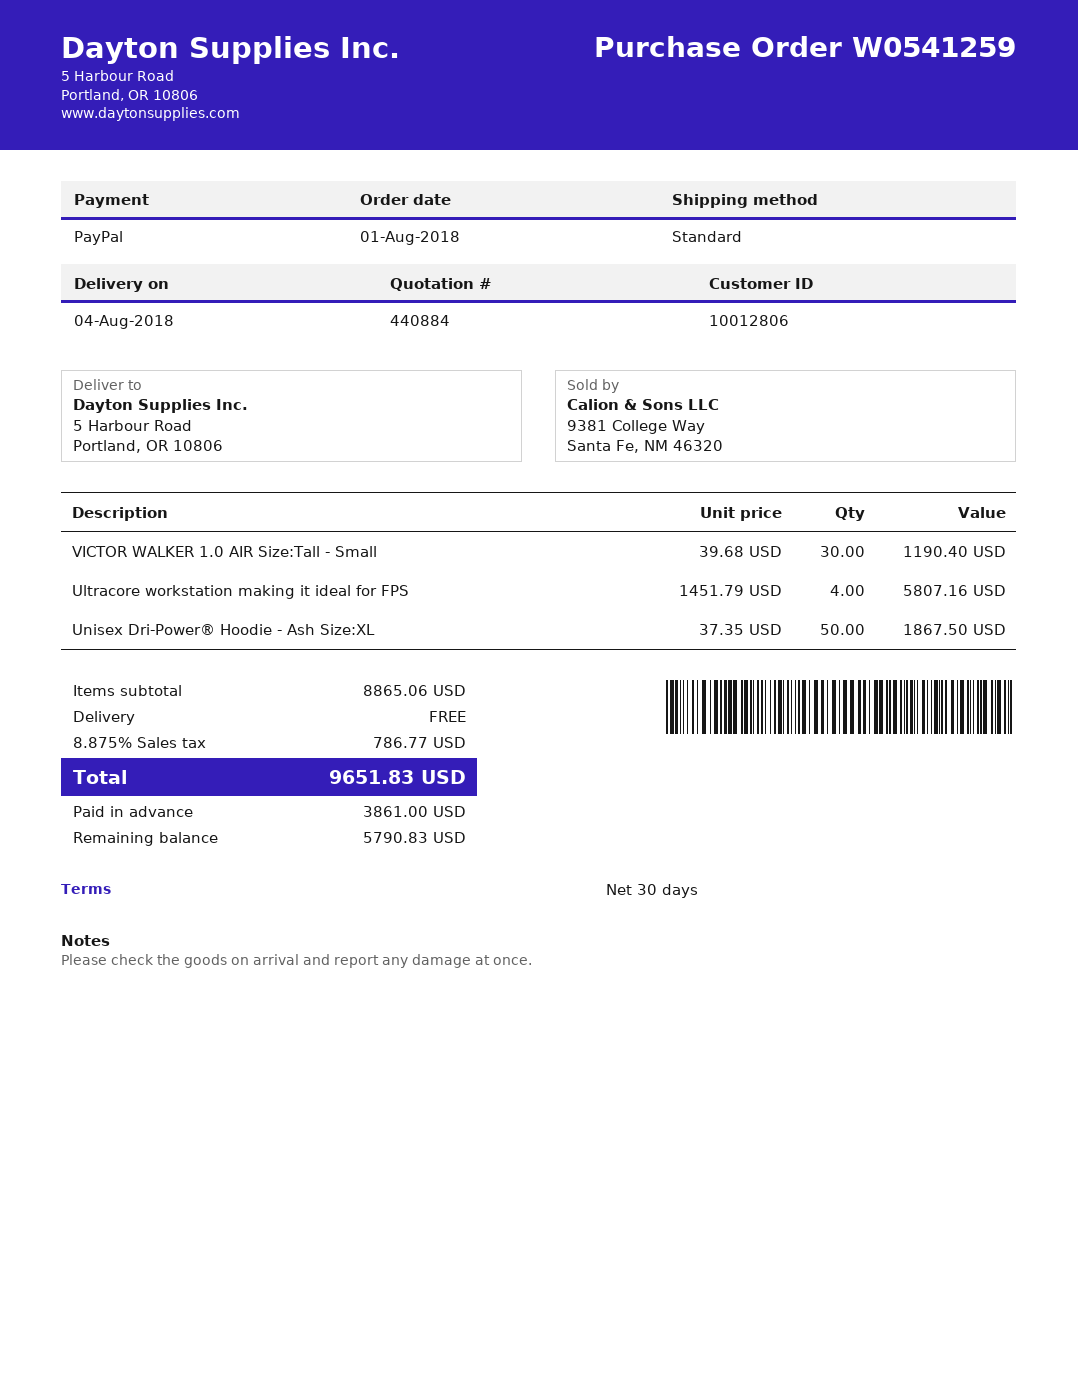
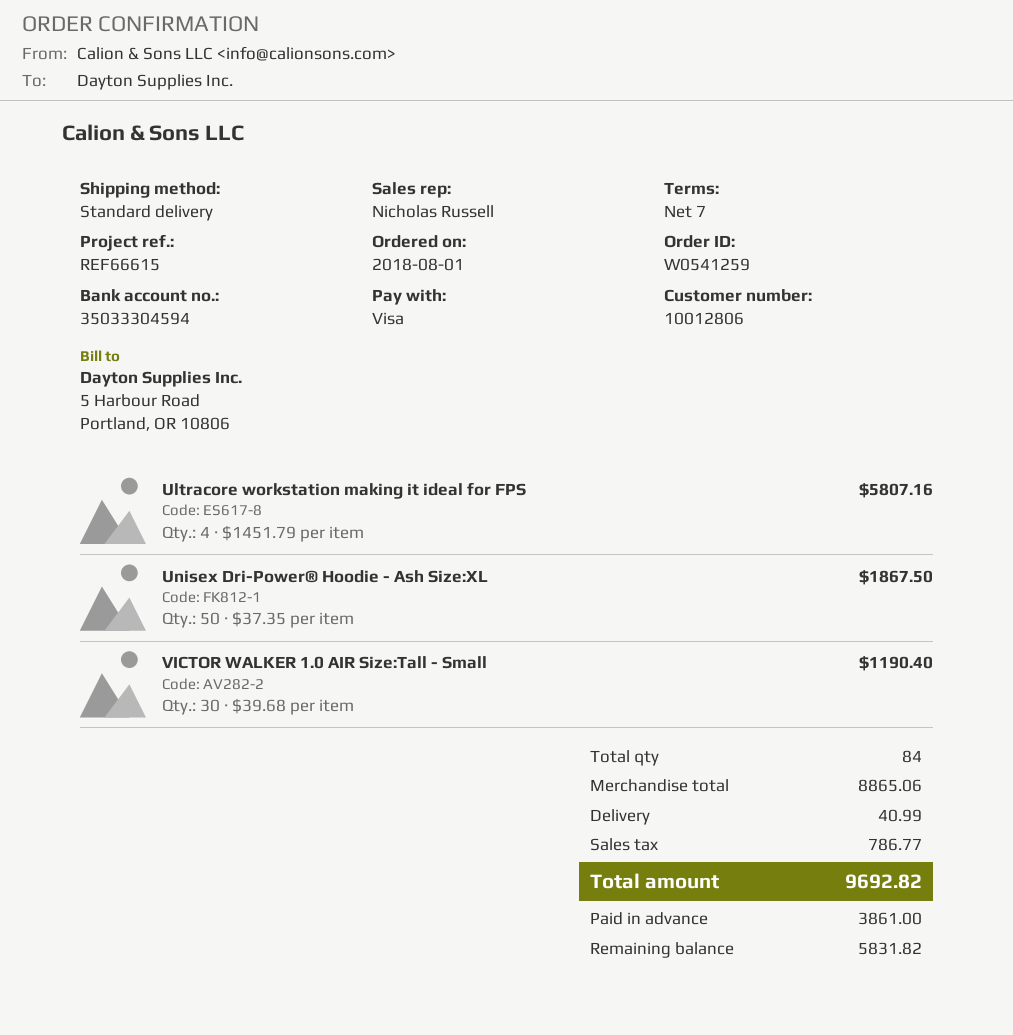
payment terms: 30 days -> 7 days
payment method: PayPal -> Visa
shipping: 0.00 -> 40.99
total: 9651.83 -> 9692.82
balance: 5790.83 -> 5831.82

